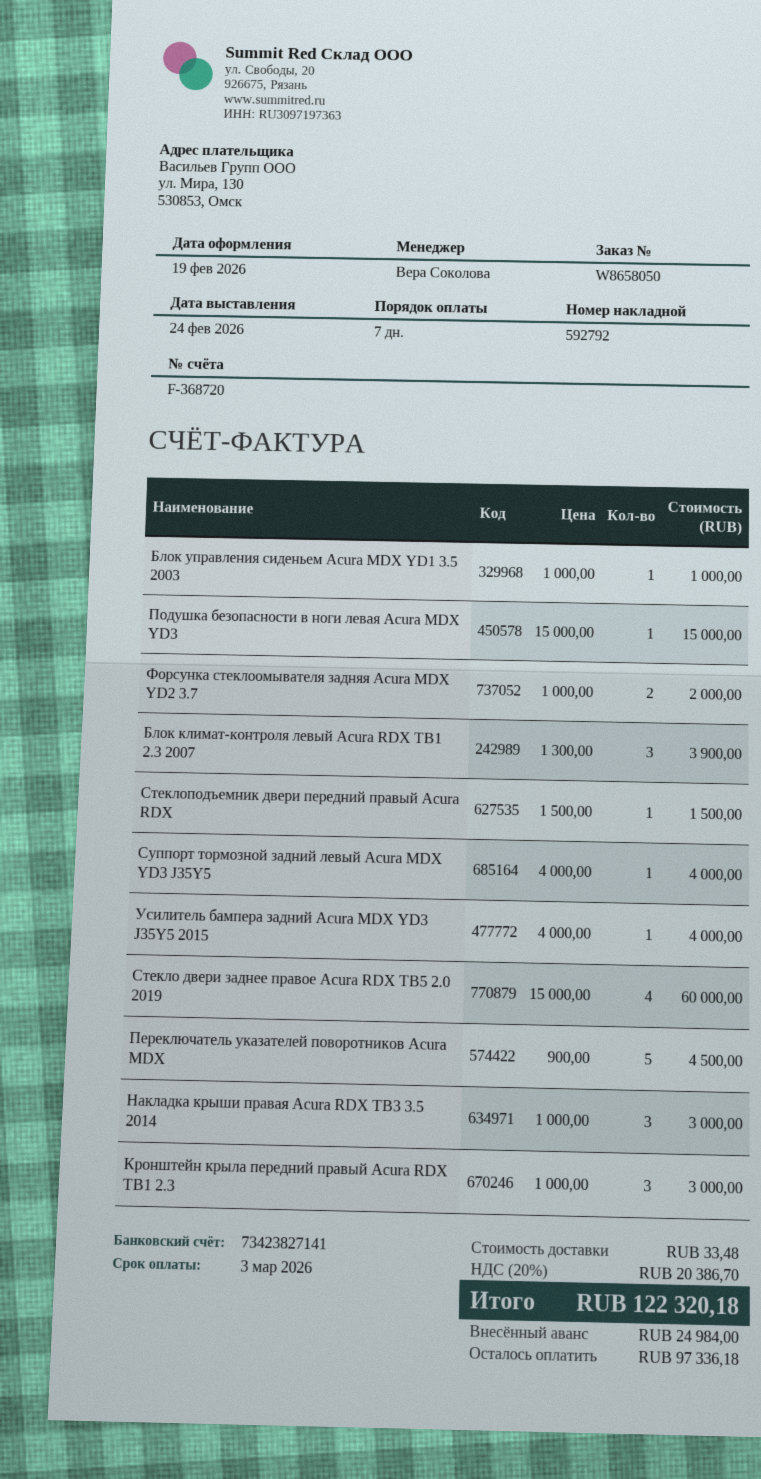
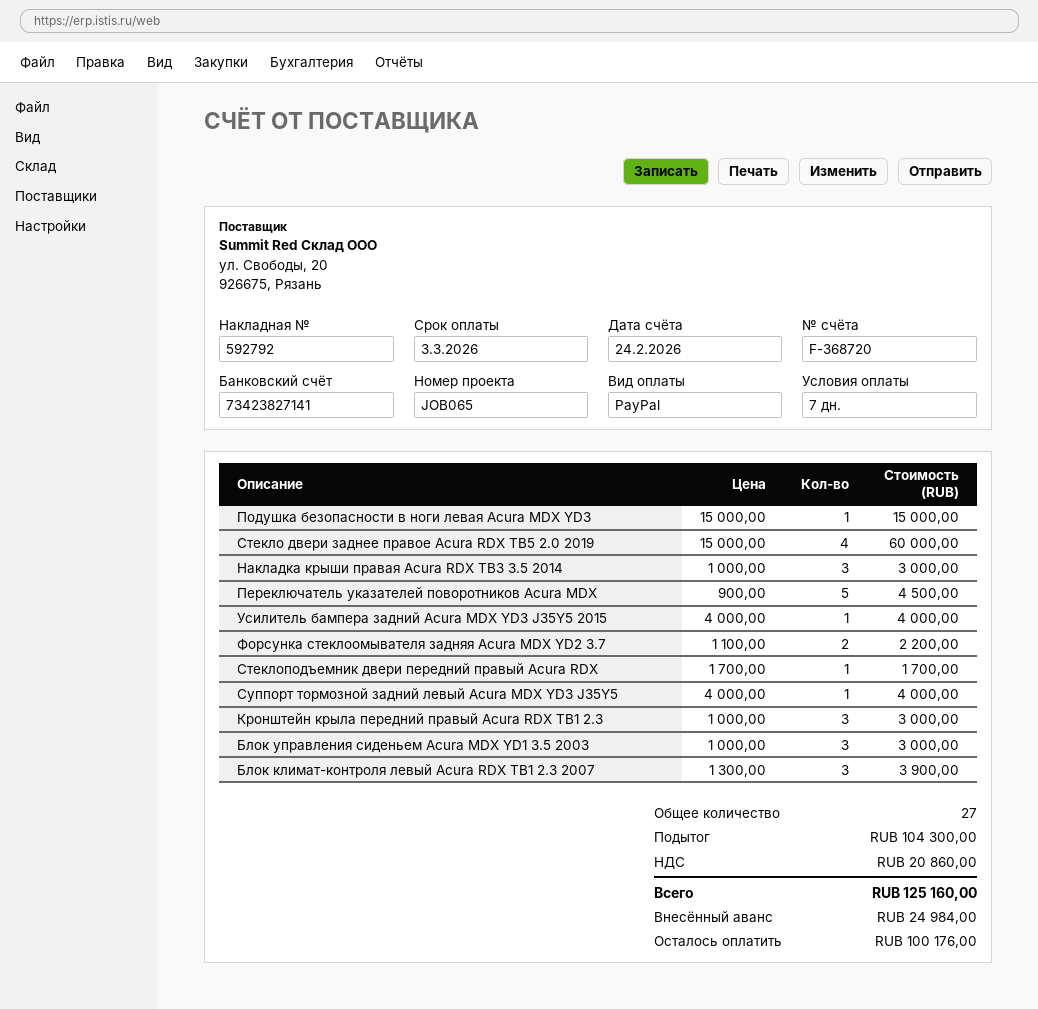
Блок управления сиденьем Acura MDX YD1 3.5 2003: 1 x 1000.00 = 1000.00 -> 3 x 1000.00 = 3000.00
Форсунка стеклоомывателя задняя Acura MDX YD2 3.7: 2 x 1000.00 = 2000.00 -> 2 x 1100.00 = 2200.00
Стеклоподъемник двери передний правый Acura RDX: 1 x 1500.00 = 1500.00 -> 1 x 1700.00 = 1700.00
shipping: 33.48 -> none
tax: 20386.70 -> 20860.00
total: 122320.18 -> 125160.00
balance: 97336.18 -> 100176.00

